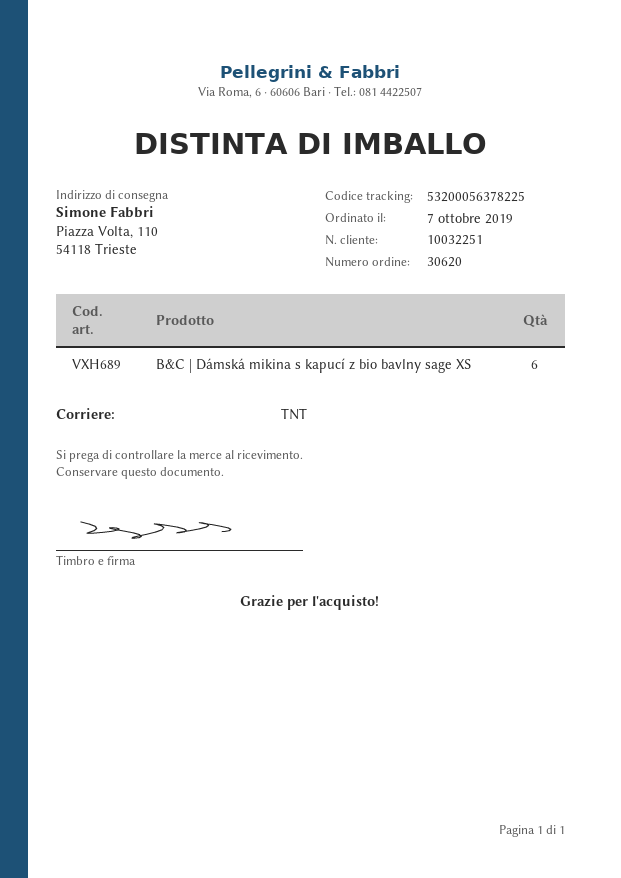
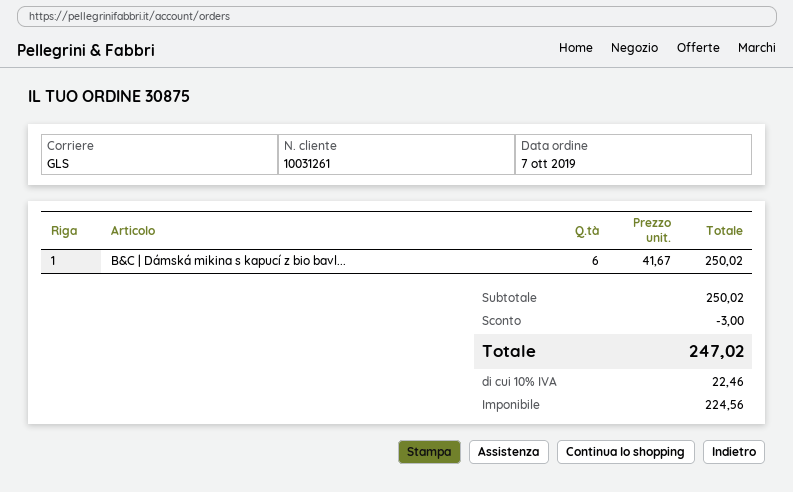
order number: 30620 -> 30875
customer number: 10032251 -> 10031261
shipping method: TNT -> GLS

